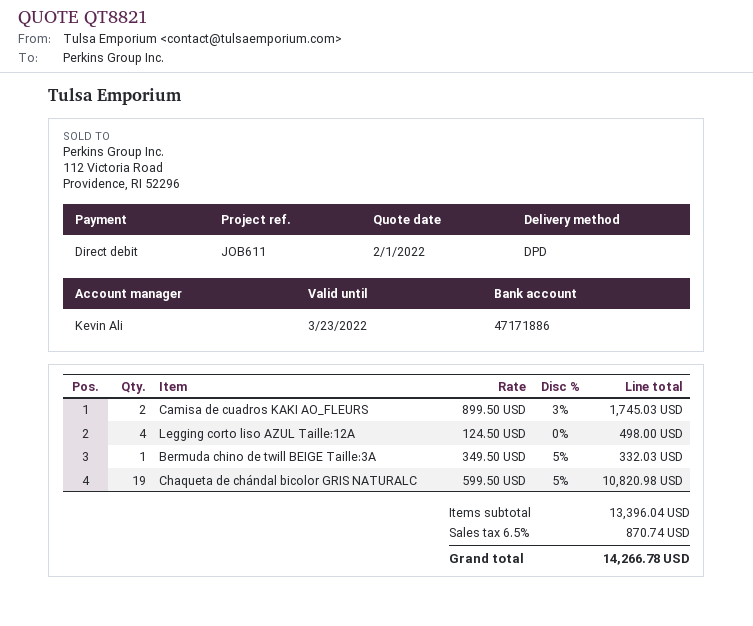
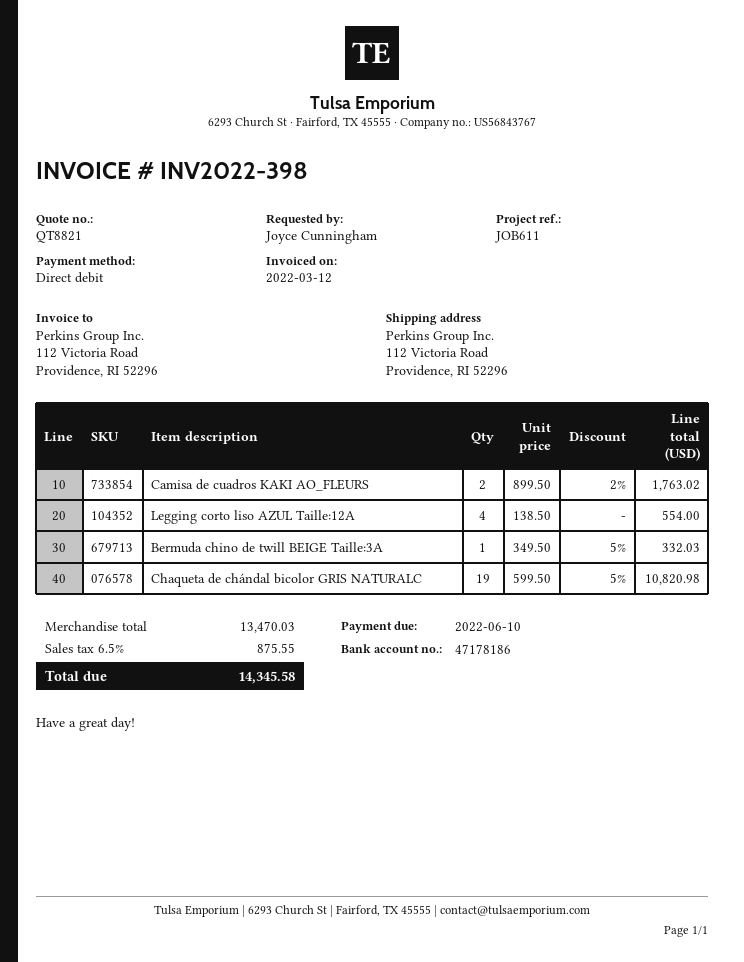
bank account: 47171886 -> 47178186
Camisa de cuadros KAKI AO_FLEURS: 2 x 899.50 - 3% = 1745.03 -> 2 x 899.50 - 2% = 1763.02
Legging corto liso AZUL Taille:12A: 4 x 124.50 = 498.00 -> 4 x 138.50 = 554.00
subtotal: 13396.04 -> 13470.03
tax: 6.5% = 870.74 -> 6.5% = 875.55
total: 14266.78 -> 14345.58

